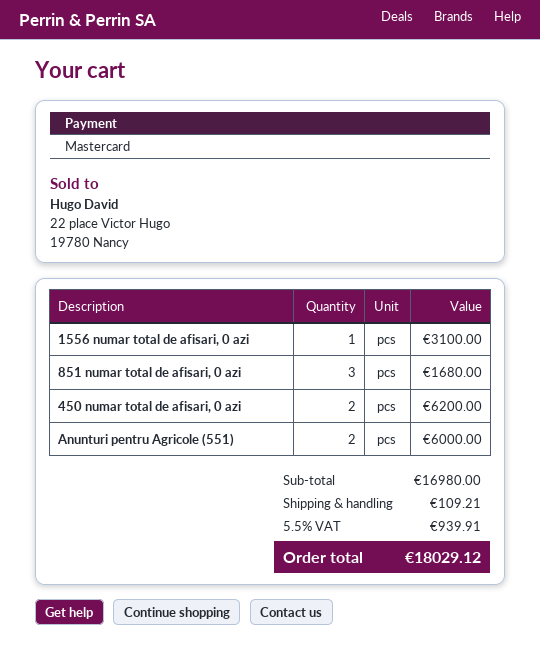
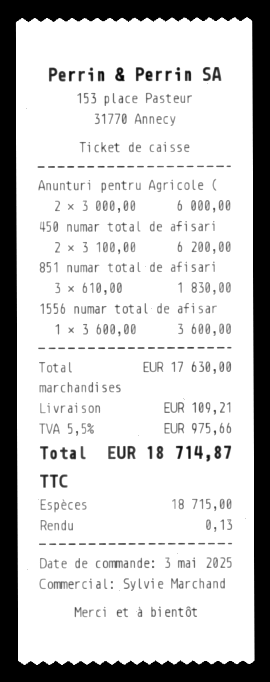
payment method: Mastercard -> cash
1556 numar total de afisari, 0 azi: 1 for 3100.00 -> 1 for 3600.00
851 numar total de afisari, 0 azi: 3 for 1680.00 -> 3 for 1830.00
subtotal: 16980.00 -> 17630.00
tax: 5.5% = 939.91 -> 5.5% = 975.66
total: 18029.12 -> 18714.87

